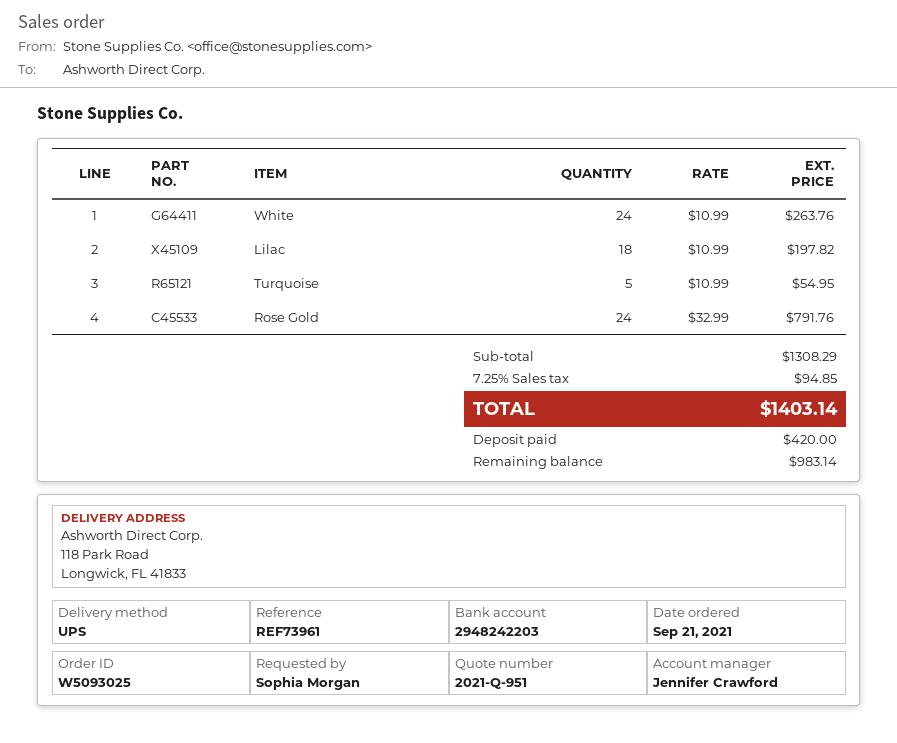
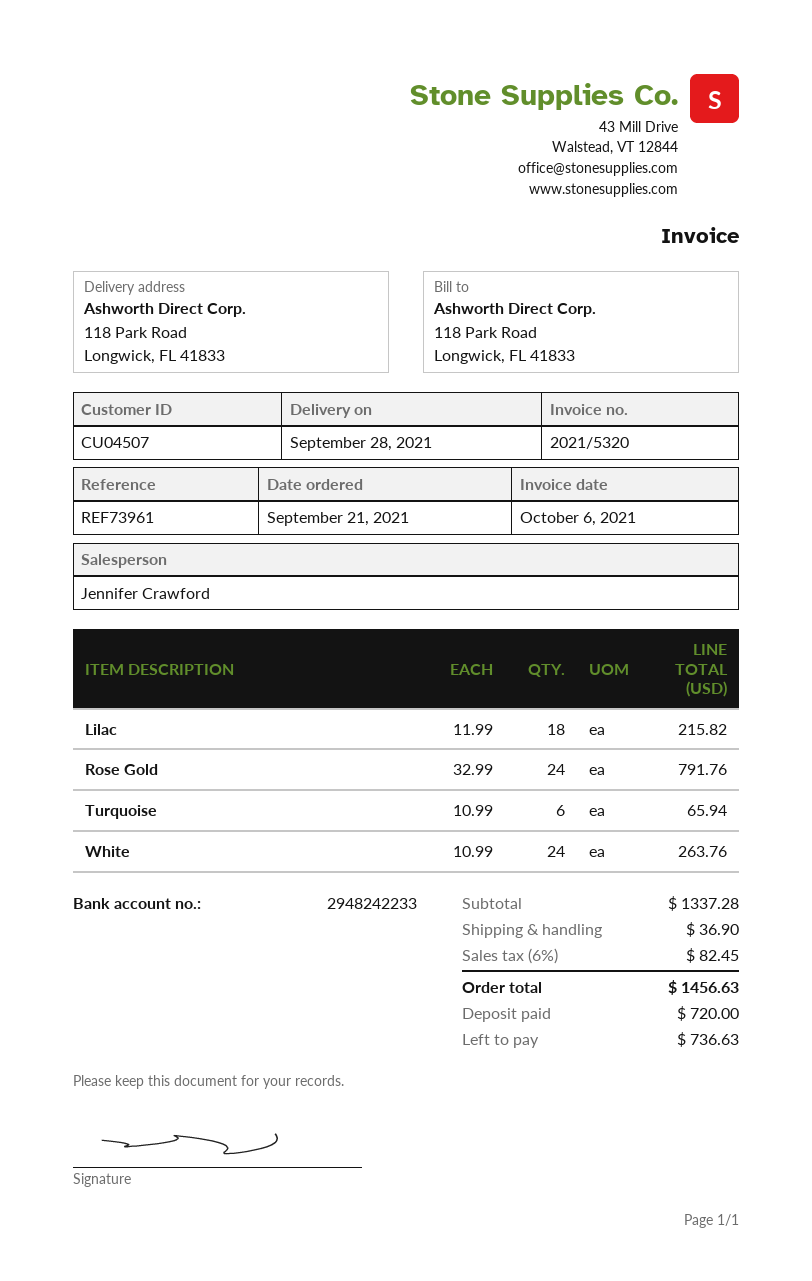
bank account: 2948242203 -> 2948242233
Lilac: 18 x 10.99 = 197.82 -> 18 x 11.99 = 215.82
Turquoise: 5 x 10.99 = 54.95 -> 6 x 10.99 = 65.94
subtotal: 1308.29 -> 1337.28
shipping: none -> 36.90
tax: 7.25% = 94.85 -> 6% = 82.45
total: 1403.14 -> 1456.63
deposit: 420.00 -> 720.00
balance: 983.14 -> 736.63

